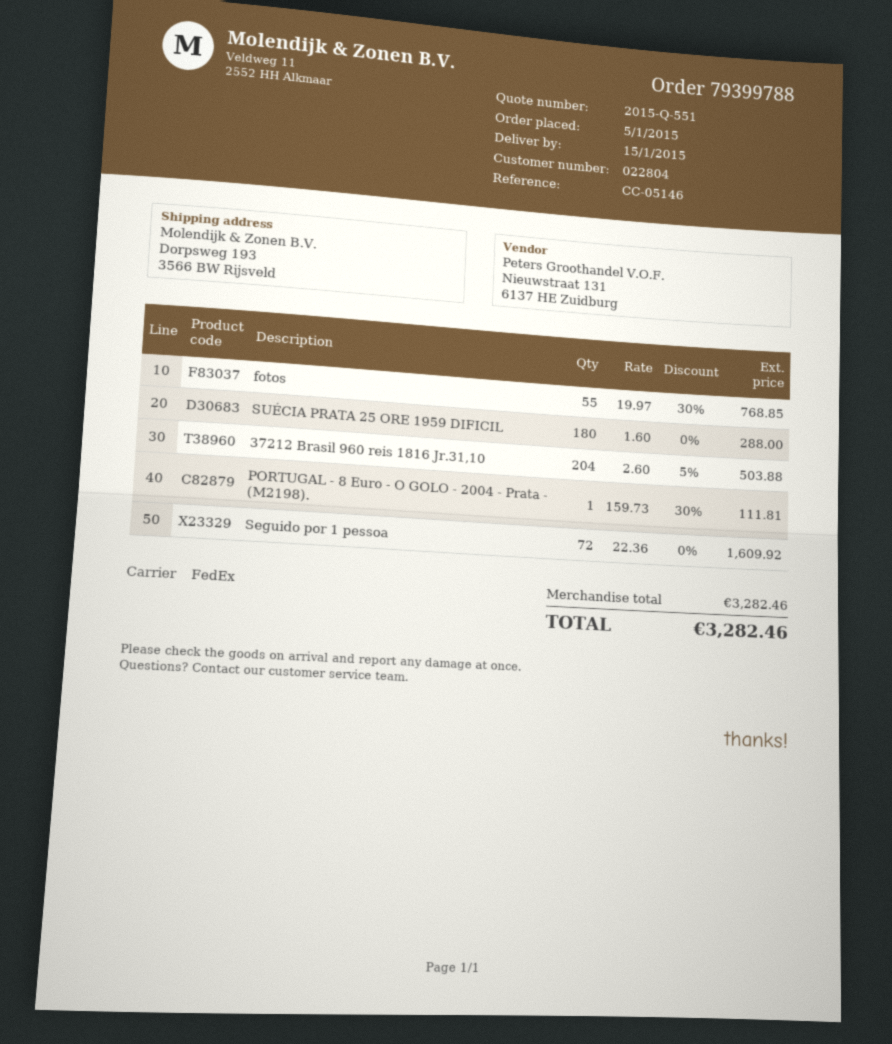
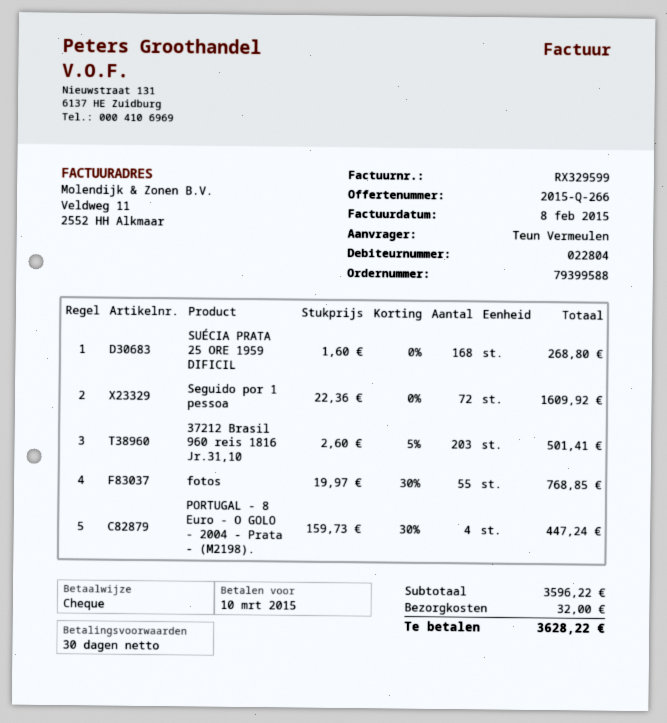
quote number: 2015-Q-551 -> 2015-Q-266
order number: 79399788 -> 79399588
SUÉCIA PRATA 25 ORE 1959 DIFICIL: 180 x 1.60 = 288.00 -> 168 x 1.60 = 268.80
37212 Brasil 960 reis 1816 Jr.31,10: 204 x 2.60 - 5% = 503.88 -> 203 x 2.60 - 5% = 501.41
PORTUGAL - 8 Euro - O GOLO - 2004 - Prata - (M2198).: 1 x 159.73 - 30% = 111.81 -> 4 x 159.73 - 30% = 447.24
subtotal: 3282.46 -> 3596.22
shipping: none -> 32.00
total: 3282.46 -> 3628.22

